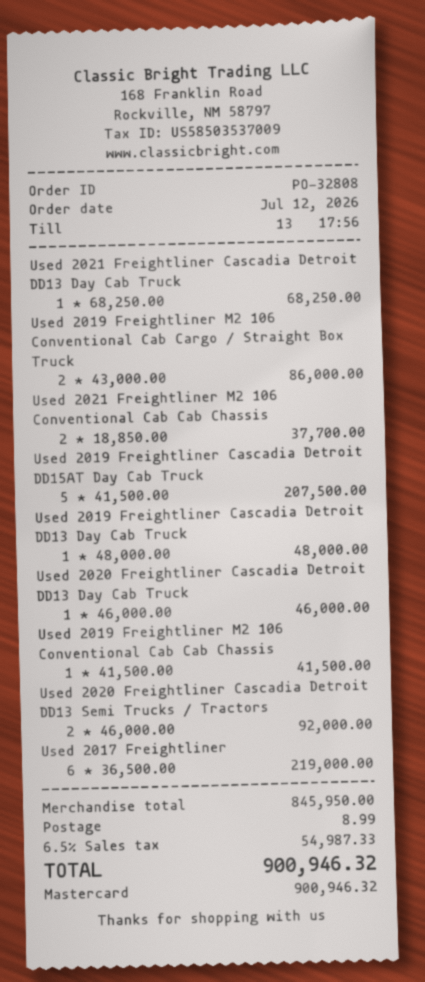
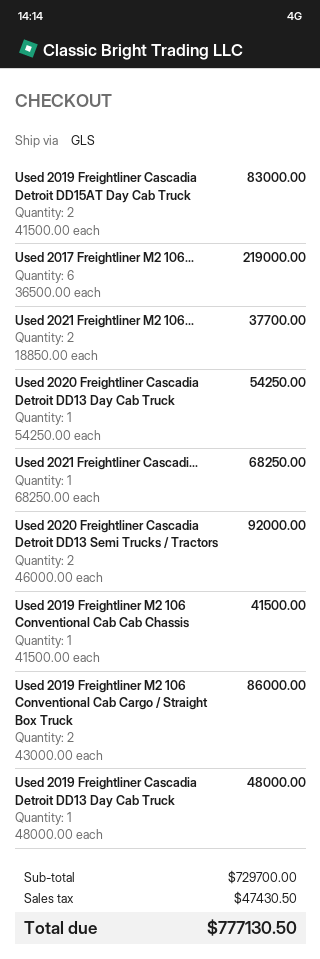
Used 2019 Freightliner Cascadia Detroit DD15AT Day Cab Truck: 5 x 41500.00 = 207500.00 -> 2 x 41500.00 = 83000.00
Used 2020 Freightliner Cascadia Detroit DD13 Day Cab Truck: 1 x 46000.00 = 46000.00 -> 1 x 54250.00 = 54250.00
subtotal: 845950.00 -> 729700.00
shipping: 8.99 -> none
tax: 54987.33 -> 47430.50
total: 900946.32 -> 777130.50

